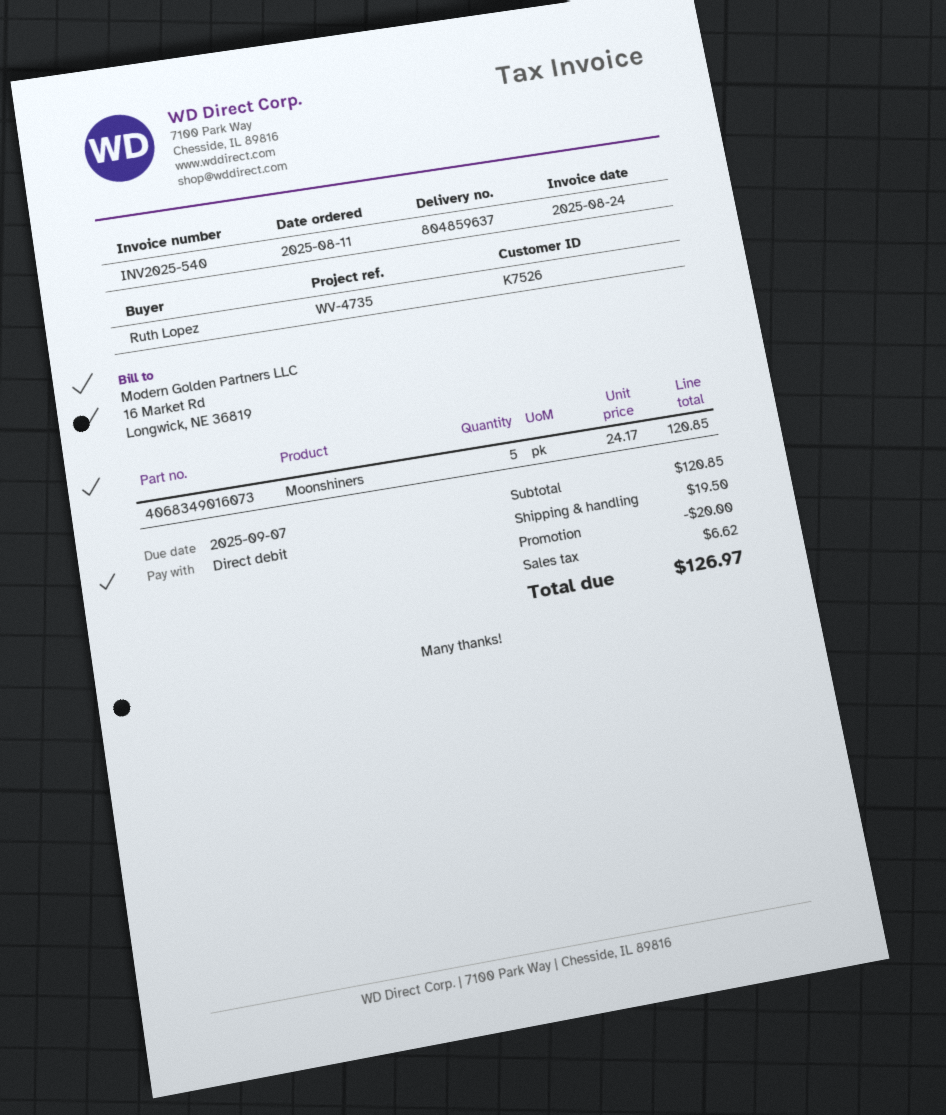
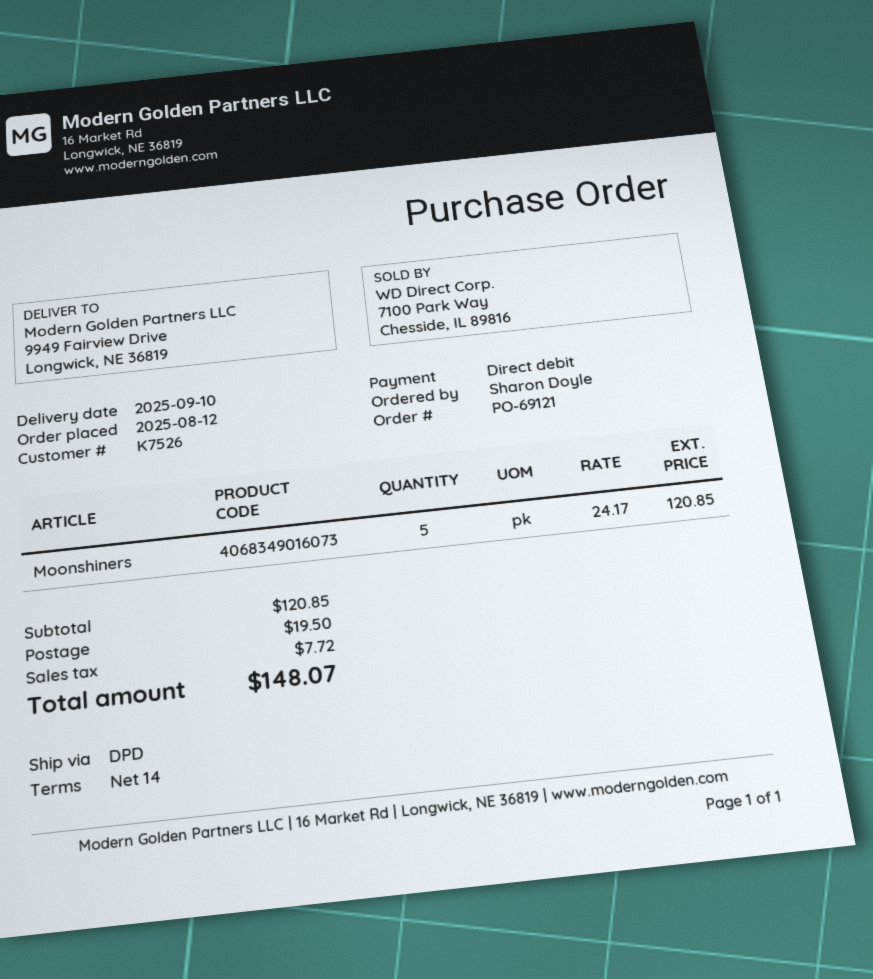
order date: 2025-08-11 -> 2025-08-12
ordered by: Ruth Lopez -> Sharon Doyle
discount: 20.00 -> none
tax: 6.62 -> 7.72
total: 126.97 -> 148.07

